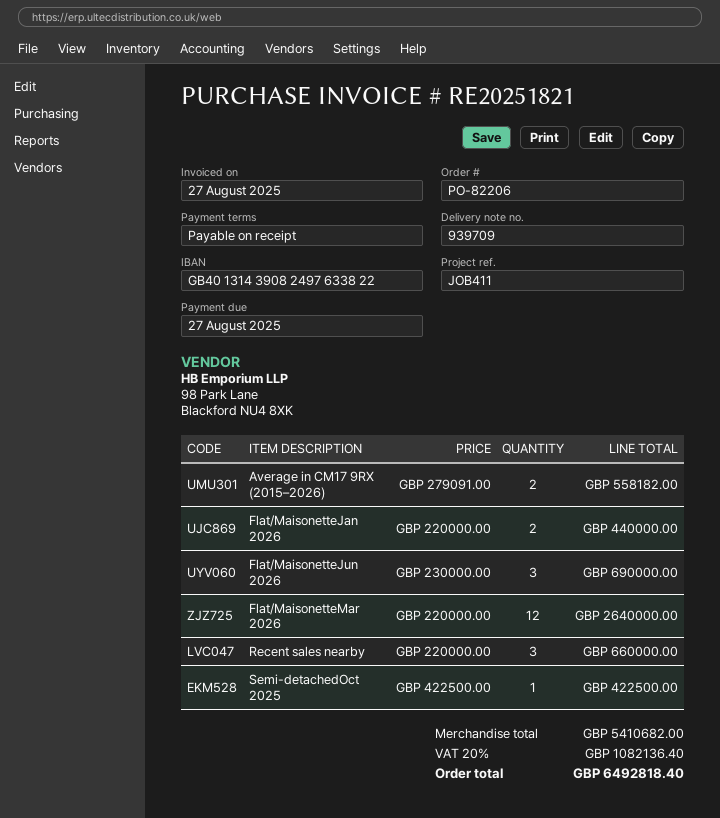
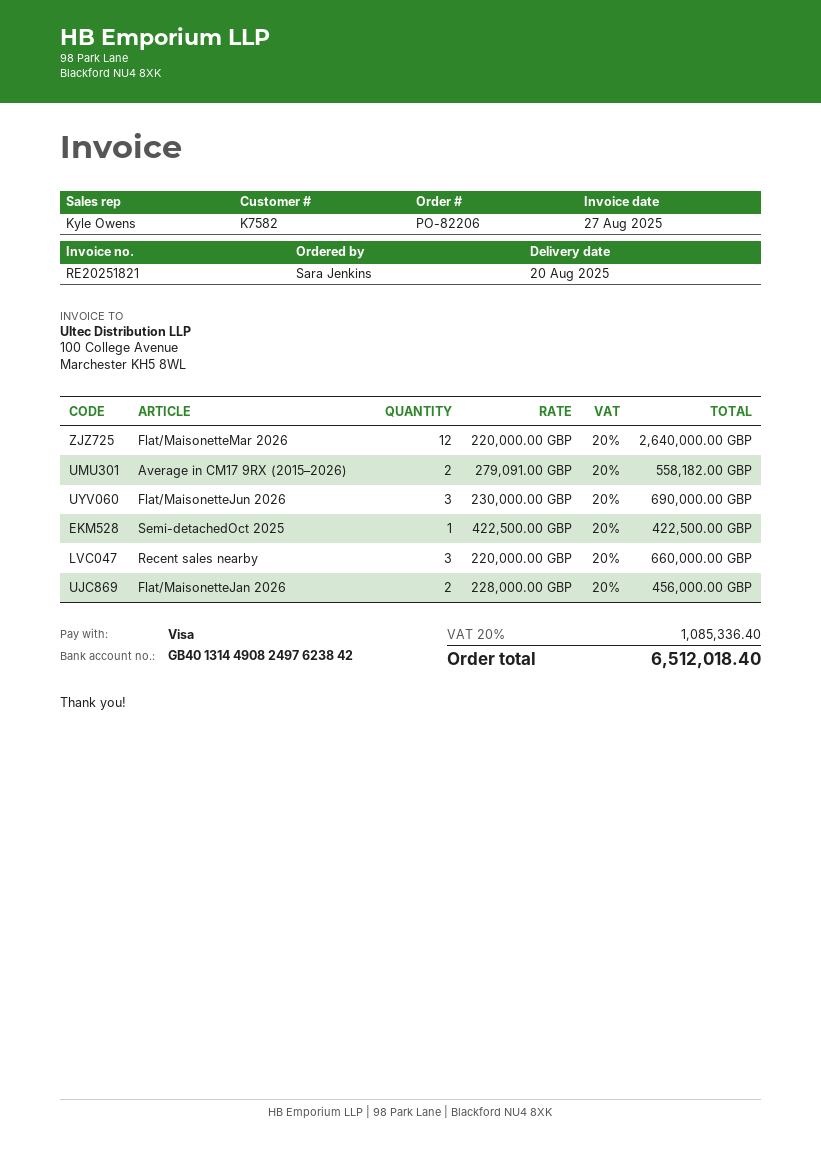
bank account: GB40131439082497633822 -> GB40131449082497623842
Flat/MaisonetteJan 2026: 2 x 220000.00 = 440000.00 -> 2 x 228000.00 = 456000.00
tax: 20% = 1082136.40 -> 20% = 1085336.40
total: 6492818.40 -> 6512018.40

